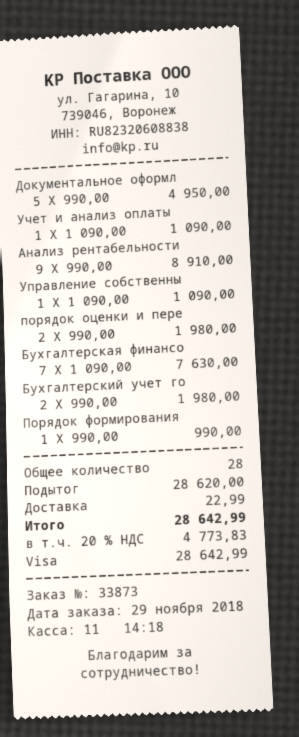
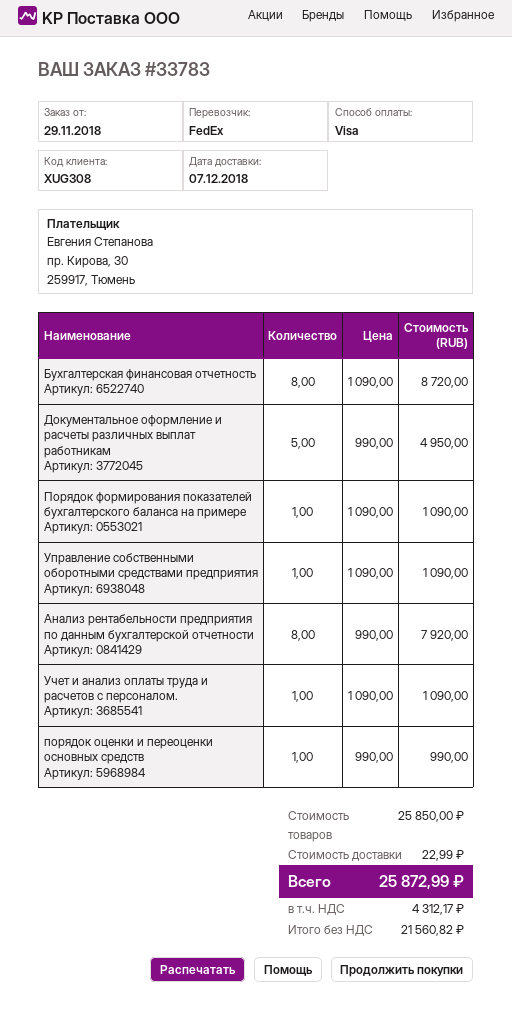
order number: 33873 -> 33783
Анализ рентабельности: 9 x 990.00 = 8910.00 -> 8 x 990.00 = 7920.00
порядок оценки и пере: 2 x 990.00 = 1980.00 -> 1 x 990.00 = 990.00
Бухгалтерская финансо: 7 x 1090.00 = 7630.00 -> 8 x 1090.00 = 8720.00
Бухгалтерский учет го: 2 x 990.00 = 1980.00 -> none
Порядок формирования: 1 x 990.00 = 990.00 -> 1 x 1090.00 = 1090.00
subtotal: 28620.00 -> 25850.00
tax: 4773.83 -> 4312.17
total: 28642.99 -> 25872.99

